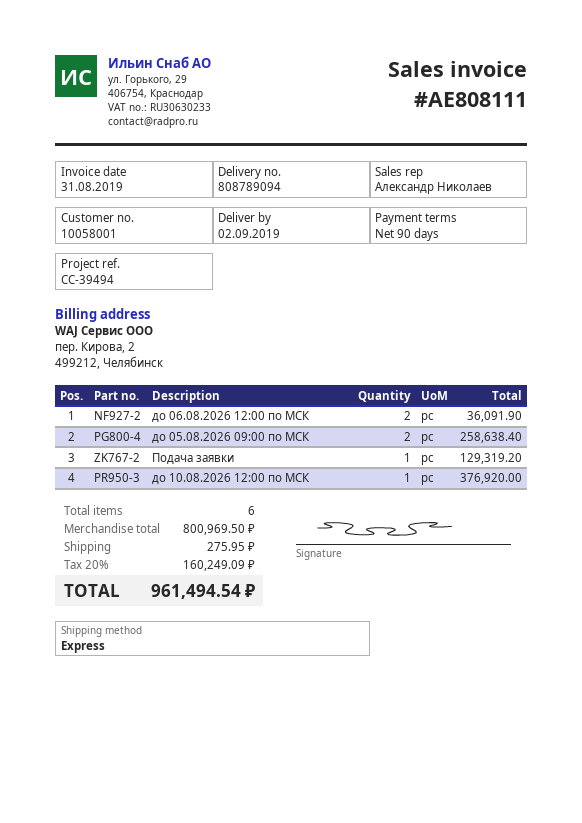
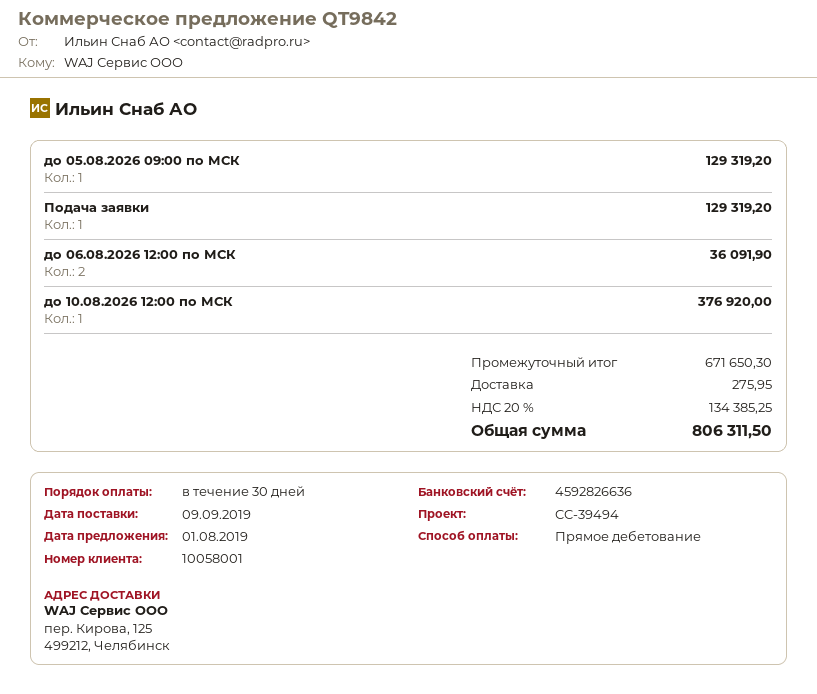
delivery date: 2019-09-02 -> 2019-09-09
payment terms: 90 days -> 30 days
до 05.08.2026 09:00 по МСК: 2 for 258638.40 -> 1 for 129319.20
subtotal: 800969.50 -> 671650.30
tax: 20% = 160249.09 -> 20% = 134385.25
total: 961494.54 -> 806311.50

